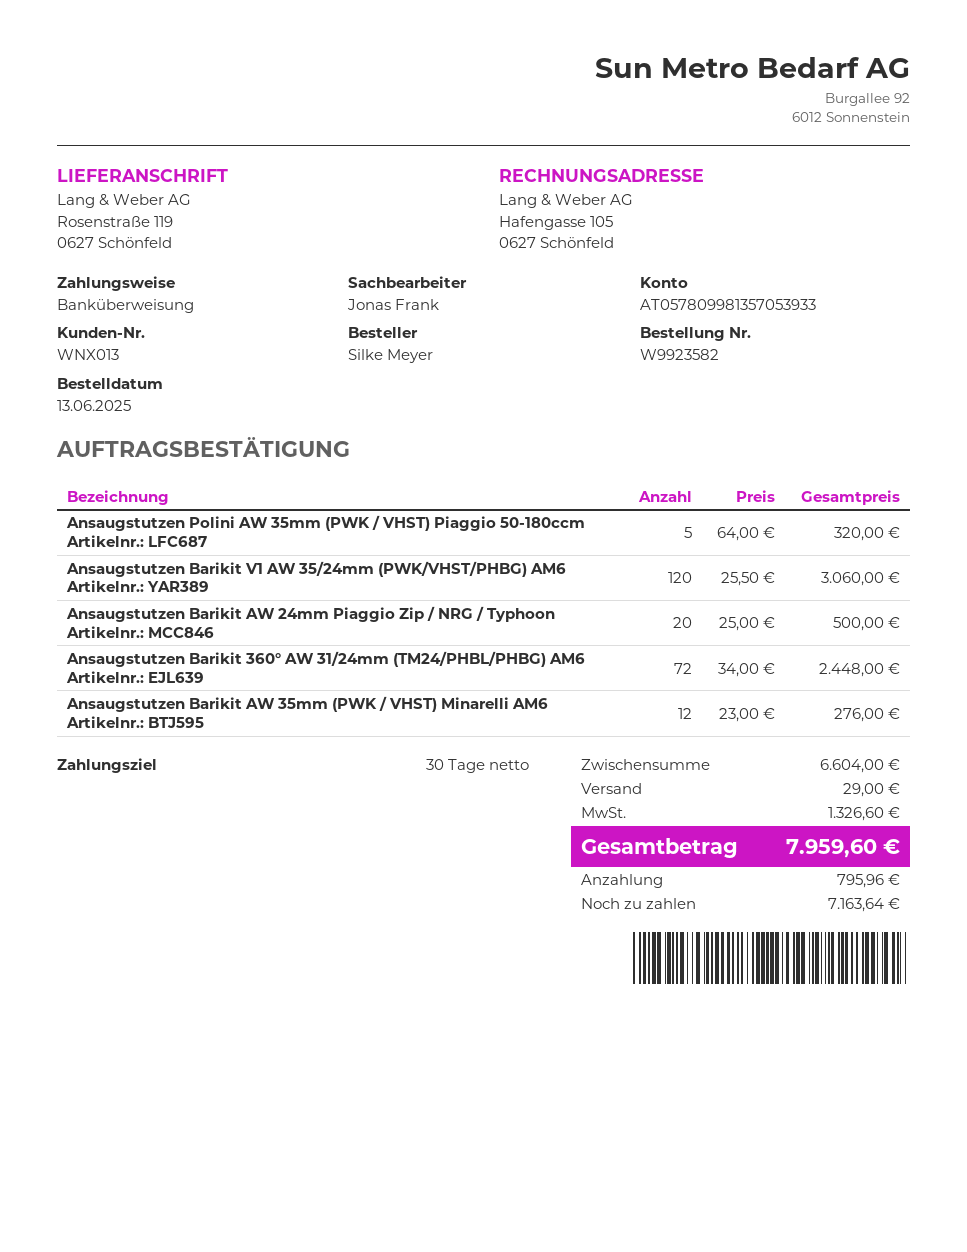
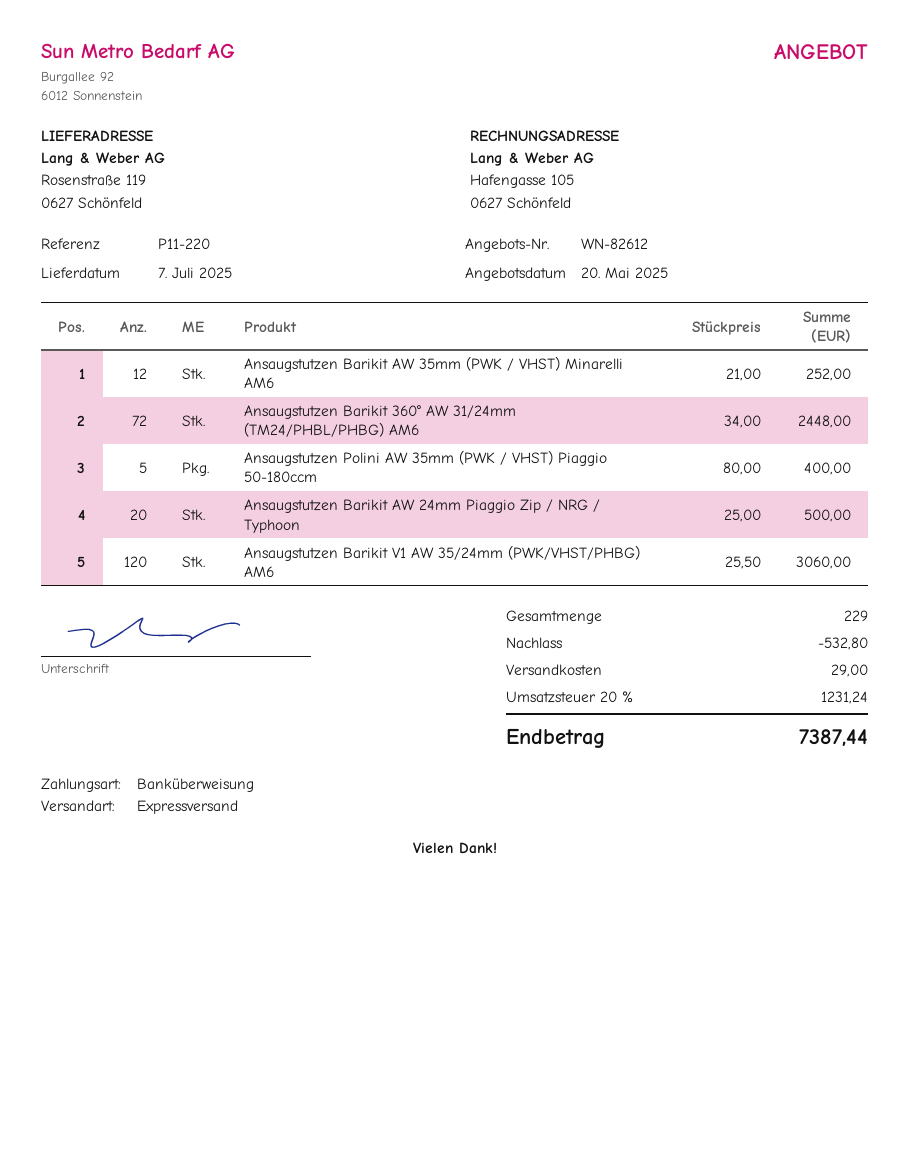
Ansaugstutzen Polini AW 35mm (PWK / VHST) Piaggio 50-180ccm: 5 x 64.00 = 320.00 -> 5 x 80.00 = 400.00
Ansaugstutzen Barikit AW 35mm (PWK / VHST) Minarelli AM6: 12 x 23.00 = 276.00 -> 12 x 21.00 = 252.00
discount: none -> 532.80
tax: 1326.60 -> 1231.24
total: 7959.60 -> 7387.44

